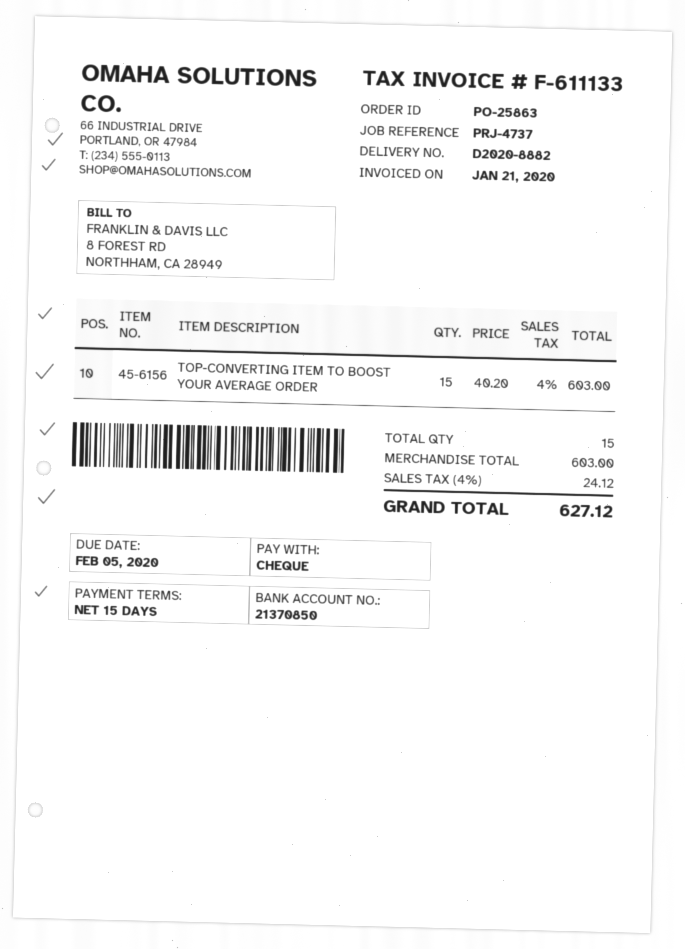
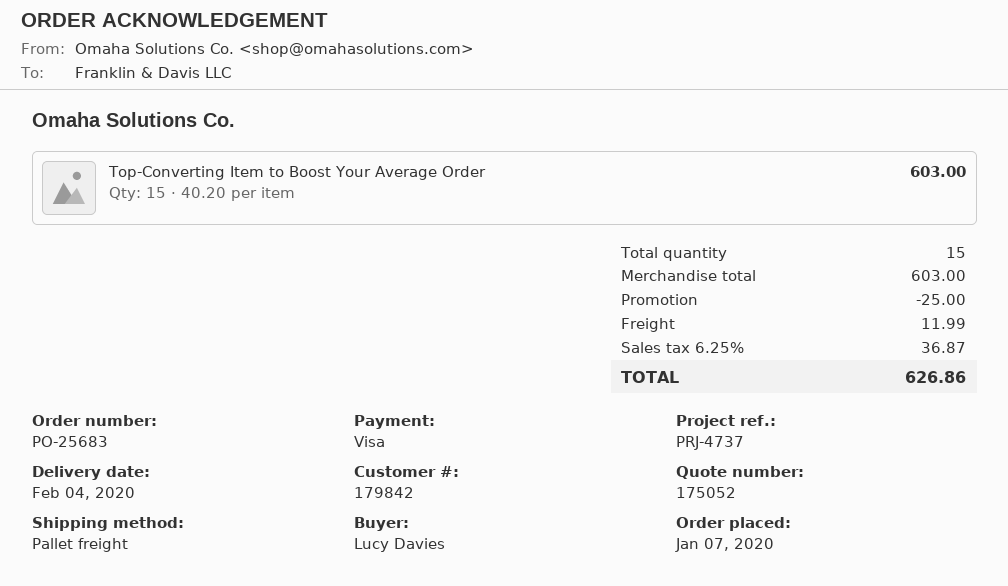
order number: PO-25863 -> PO-25683
payment method: cheque -> Visa
discount: none -> 25.00
shipping: none -> 11.99
tax: 4% = 24.12 -> 6.25% = 36.87
total: 627.12 -> 626.86

